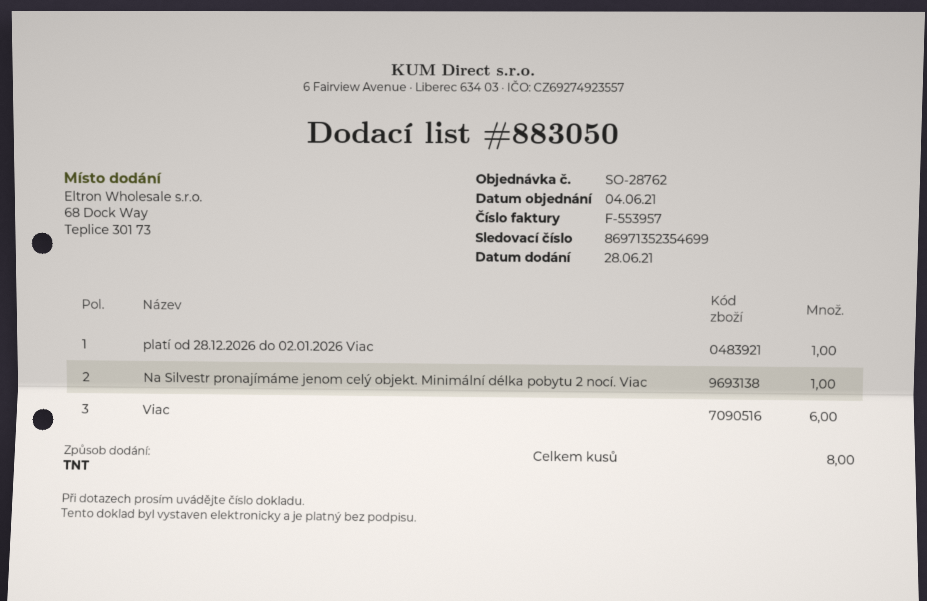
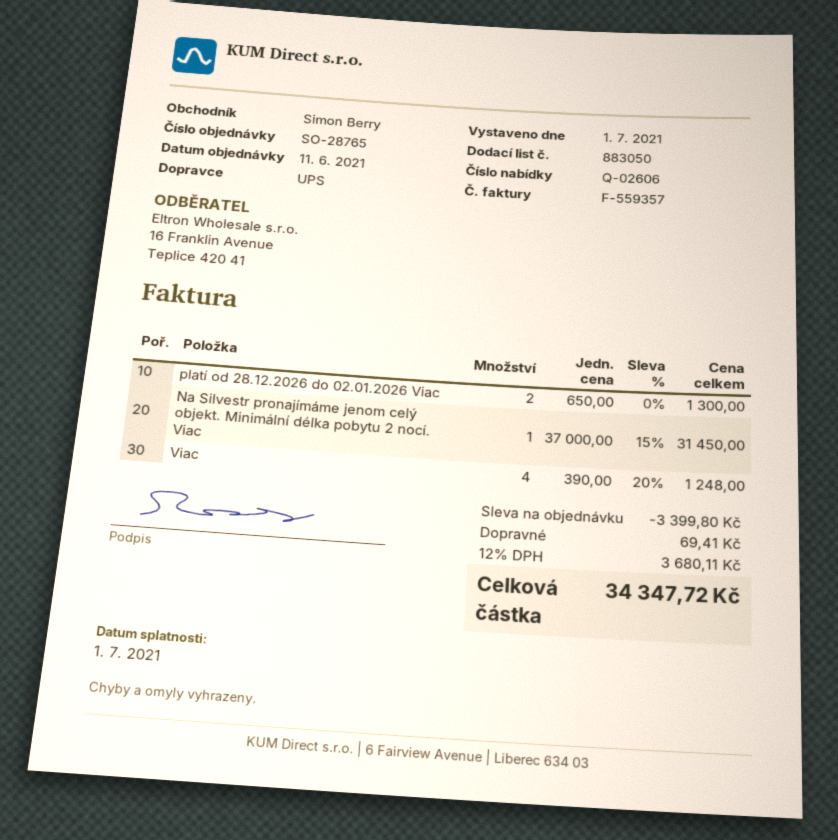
order number: SO-28762 -> SO-28765
order date: 2021-06-04 -> 2021-06-11
invoice number: F-553957 -> F-559357
shipping method: TNT -> UPS
platí od 28.12.2026 do 02.01.2026 Viac: 1 -> 2
Viac: 6 -> 4

